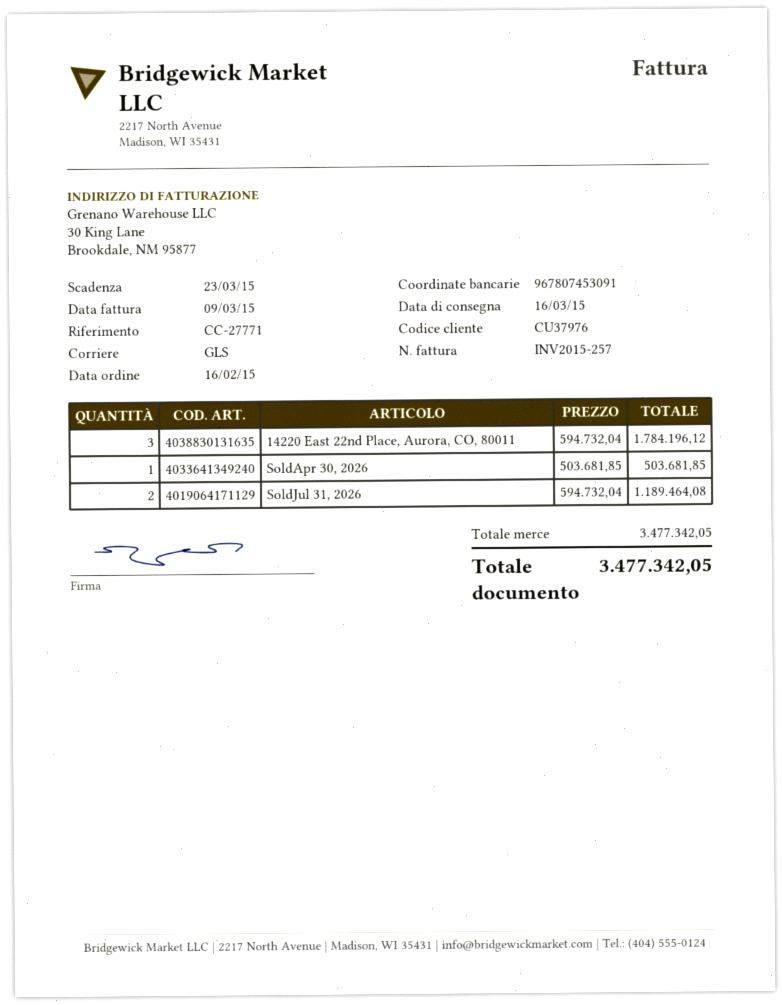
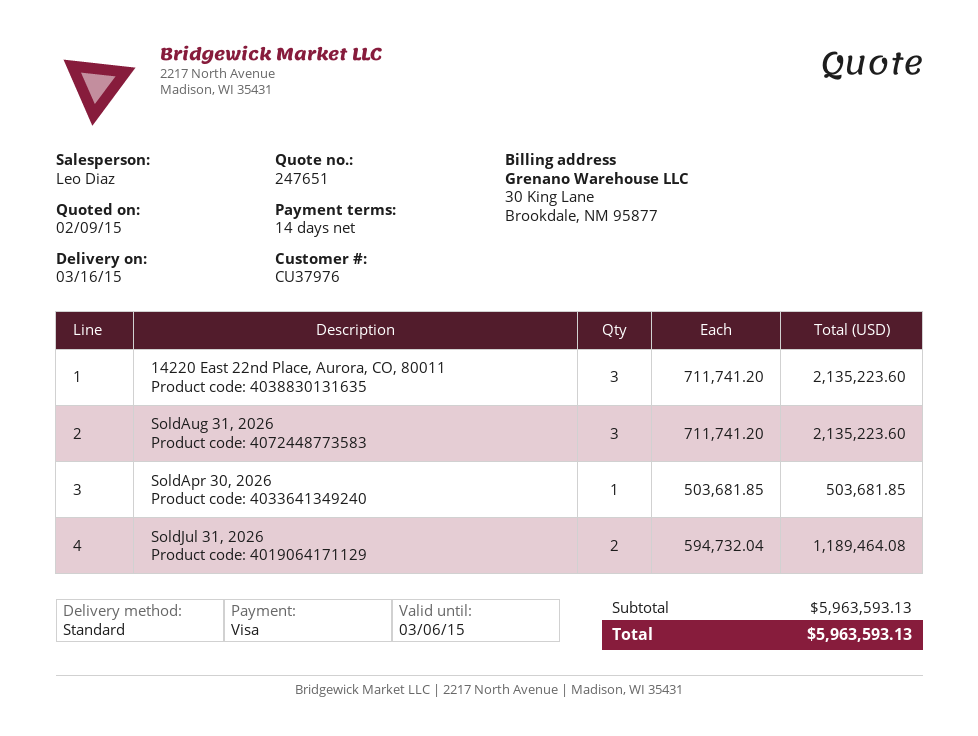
shipping method: GLS -> standard
14220 East 22nd Place, Aurora, CO, 80011: 3 x 594732.04 = 1784196.12 -> 3 x 711741.20 = 2135223.60
SoldAug 31, 2026: none -> 3 x 711741.20 = 2135223.60
subtotal: 3477342.05 -> 5963593.13
total: 3477342.05 -> 5963593.13

